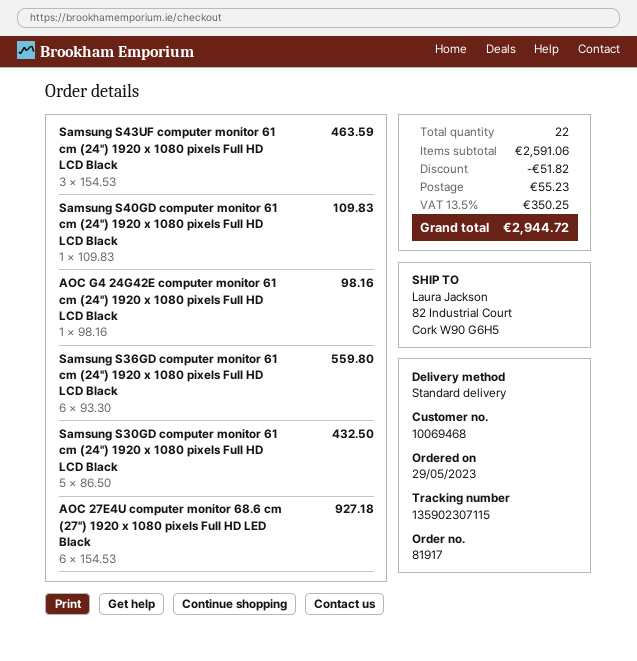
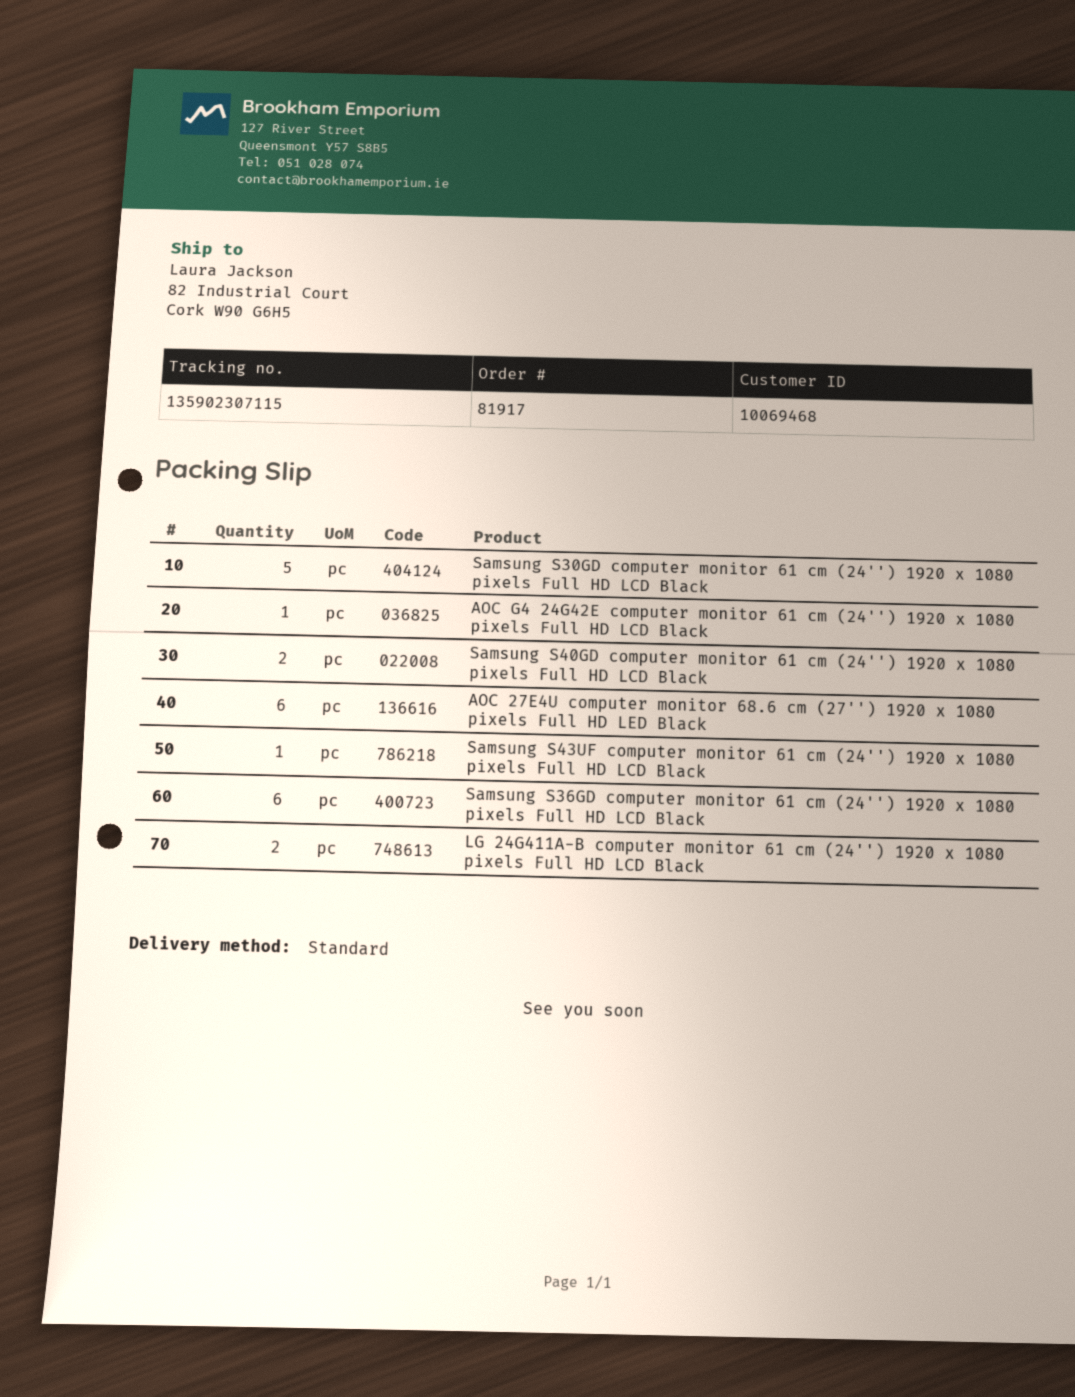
Samsung S43UF computer monitor 61 cm (24'') 1920 x 1080 pixels Full HD LCD Black: 3 -> 1
Samsung S40GD computer monitor 61 cm (24'') 1920 x 1080 pixels Full HD LCD Black: 1 -> 2
LG 24G411A-B computer monitor 61 cm (24'') 1920 x 1080 pixels Full HD LCD Black: none -> 2

